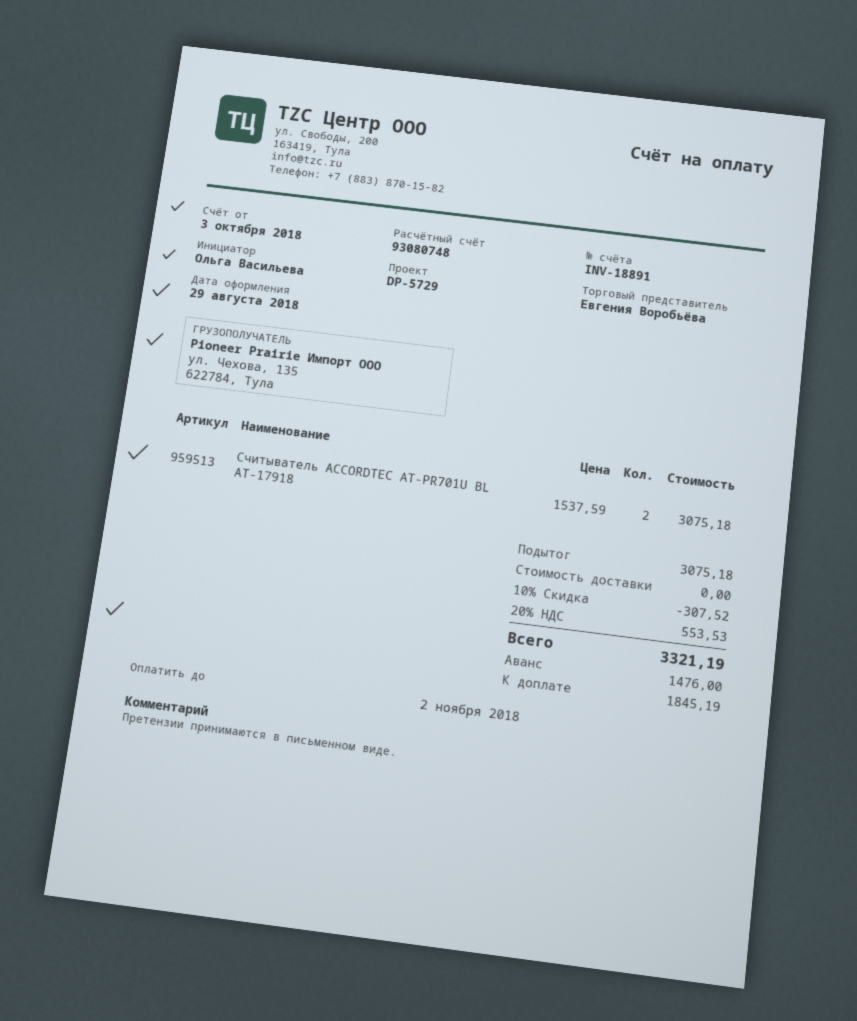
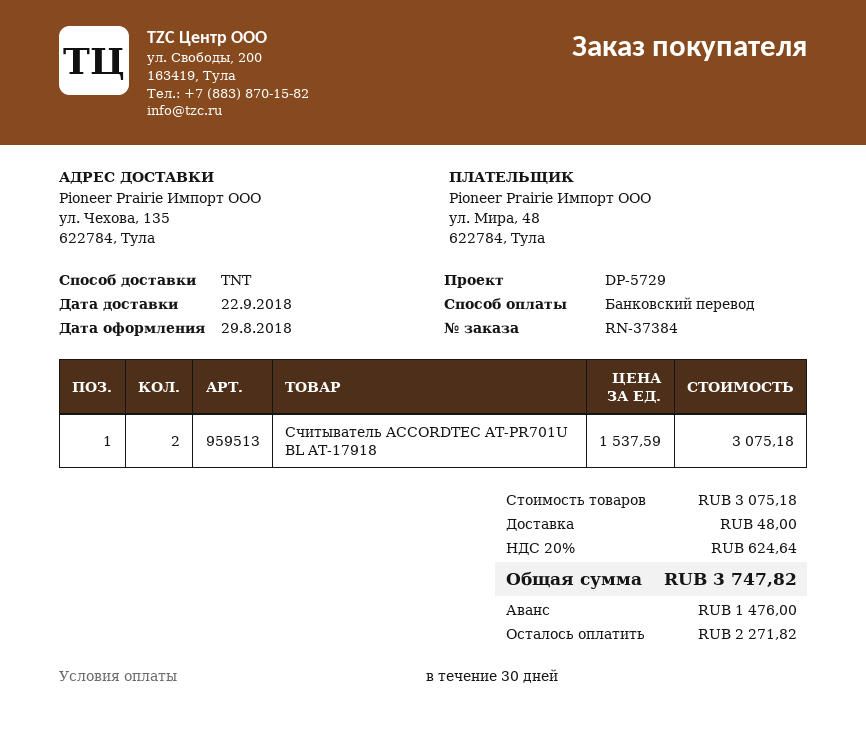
discount: 10% = 307.52 -> none
shipping: 0.00 -> 48.00
tax: 20% = 553.53 -> 20% = 624.64
total: 3321.19 -> 3747.82
balance: 1845.19 -> 2271.82

